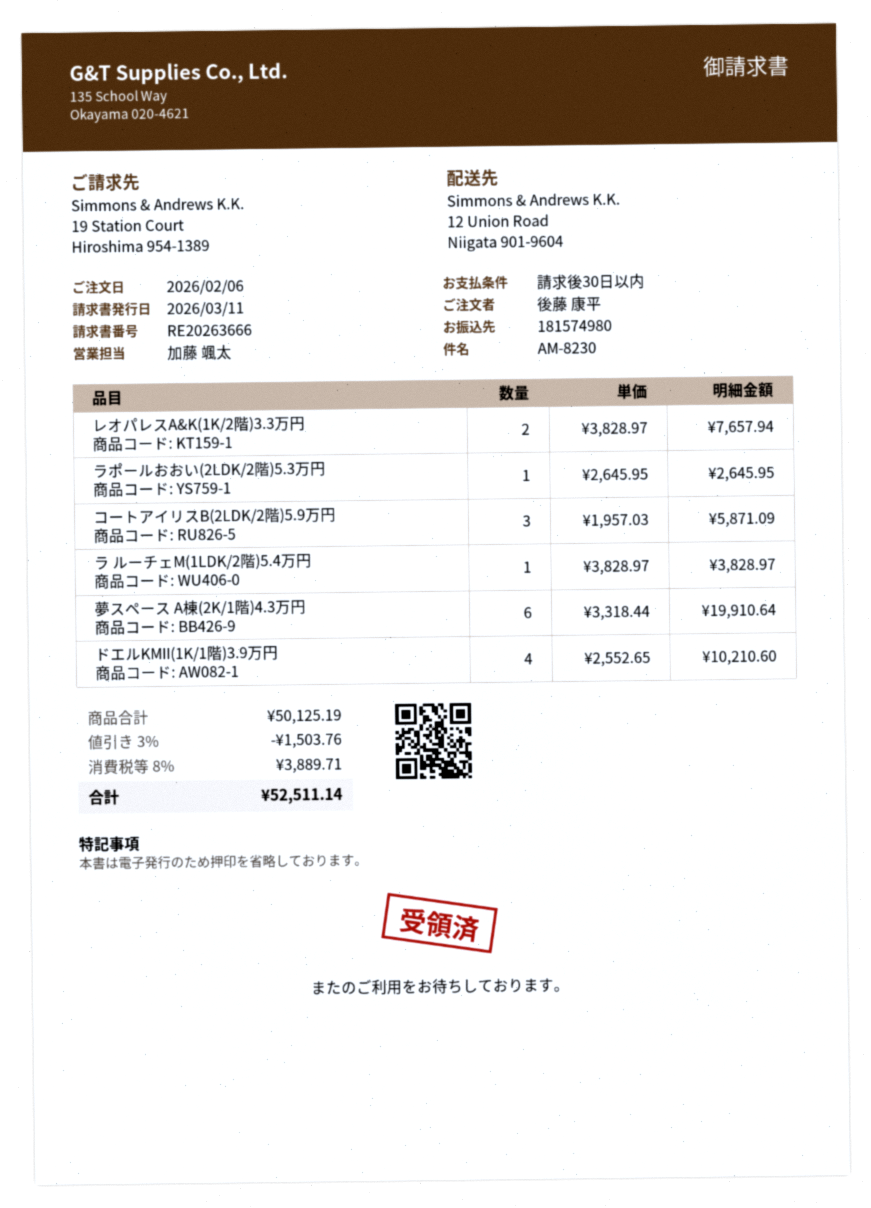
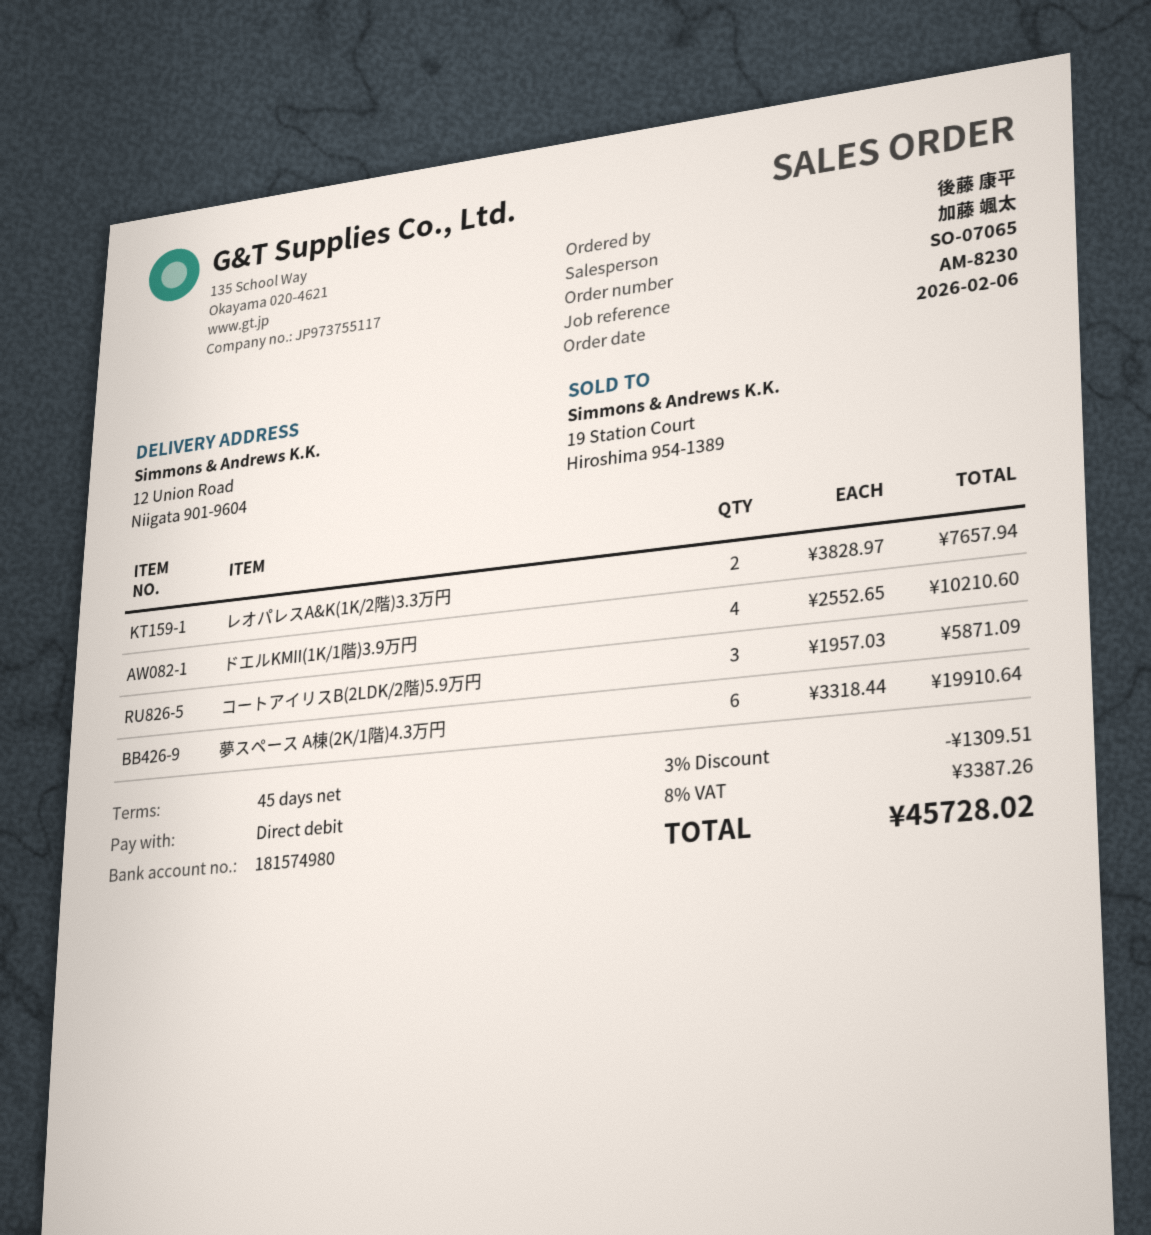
payment terms: 30 days -> 45 days
ラポールおおい(2LDK/2階)5.3万円: 1 x 2645.95 = 2645.95 -> none
ラ ルーチェM(1LDK/2階)5.4万円: 1 x 3828.97 = 3828.97 -> none
discount: 3% = 1503.76 -> 3% = 1309.51
tax: 8% = 3889.71 -> 8% = 3387.26
total: 52511.14 -> 45728.02

